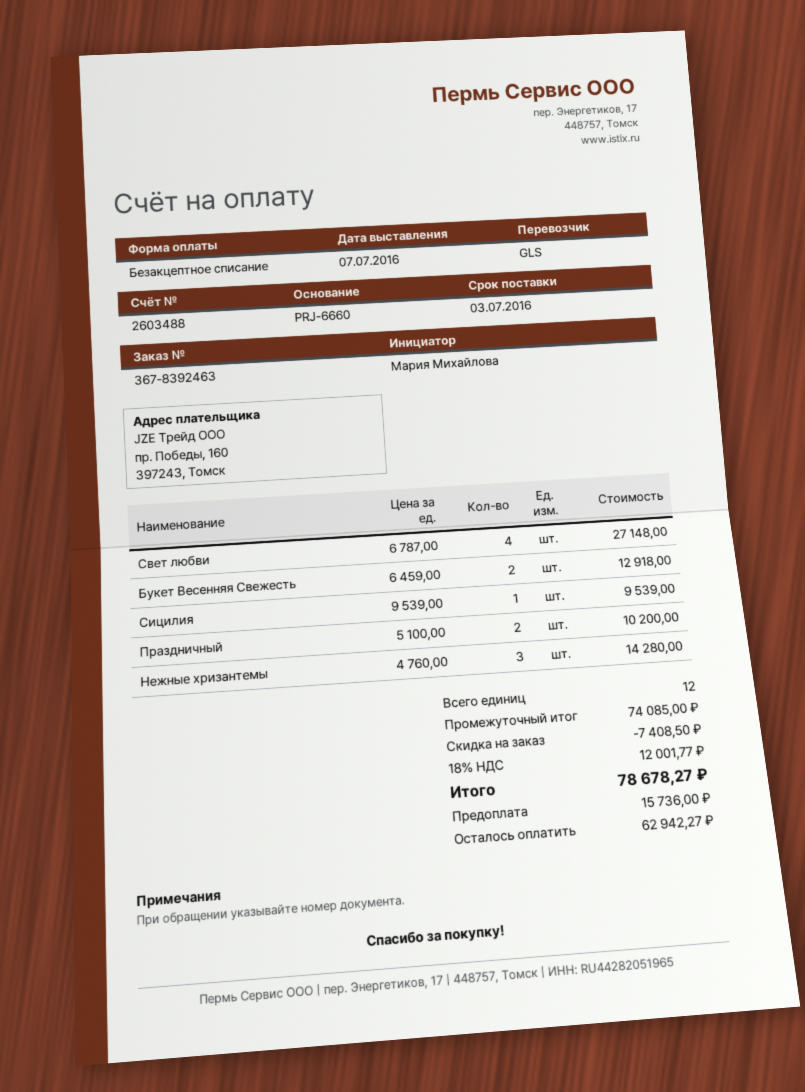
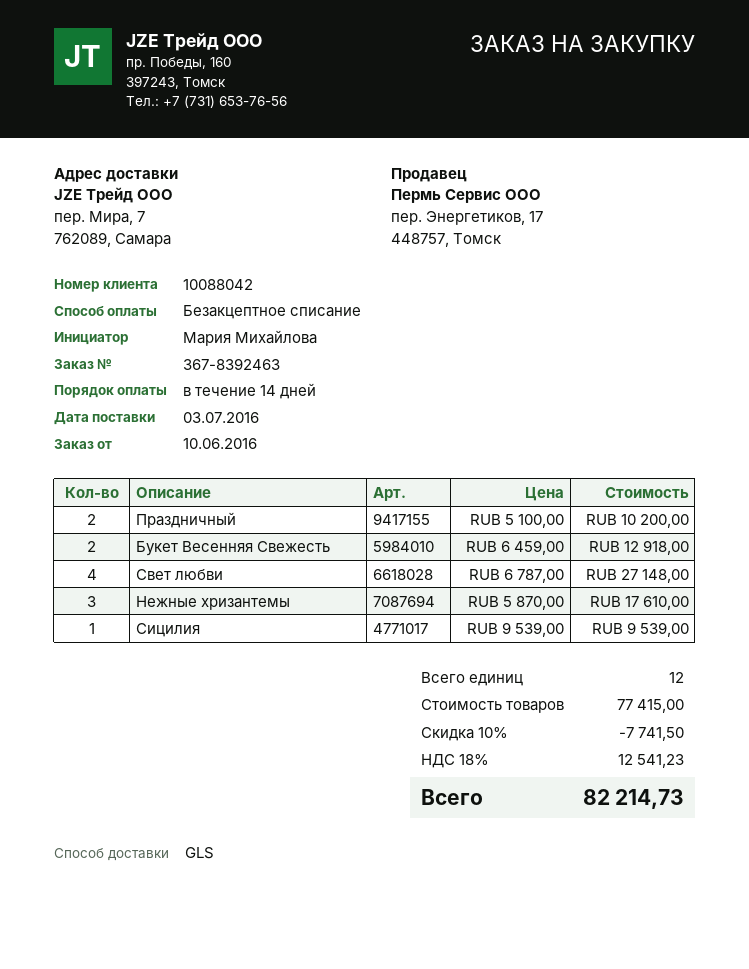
Нежные хризантемы: 3 x 4760.00 = 14280.00 -> 3 x 5870.00 = 17610.00
subtotal: 74085.00 -> 77415.00
discount: 7408.50 -> 7741.50
tax: 18% = 12001.77 -> 18% = 12541.23
total: 78678.27 -> 82214.73

